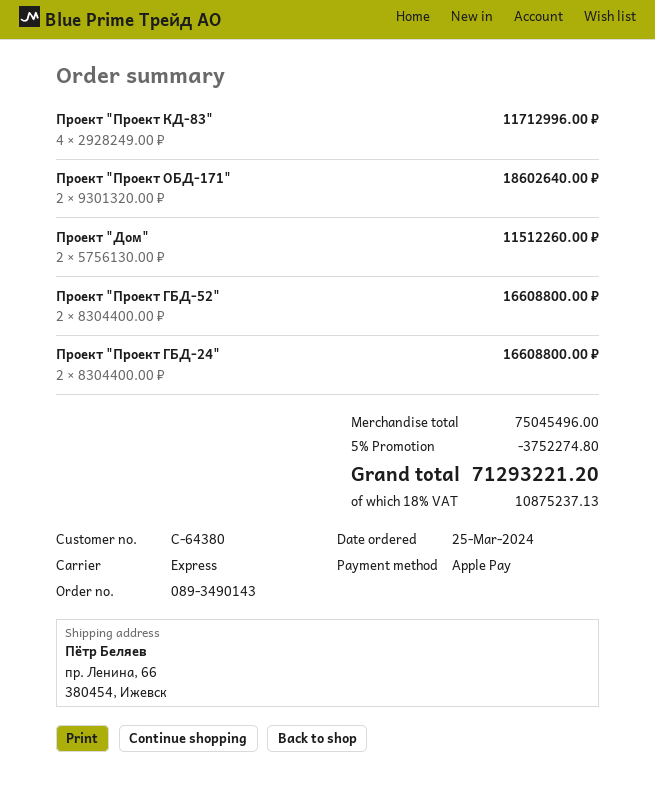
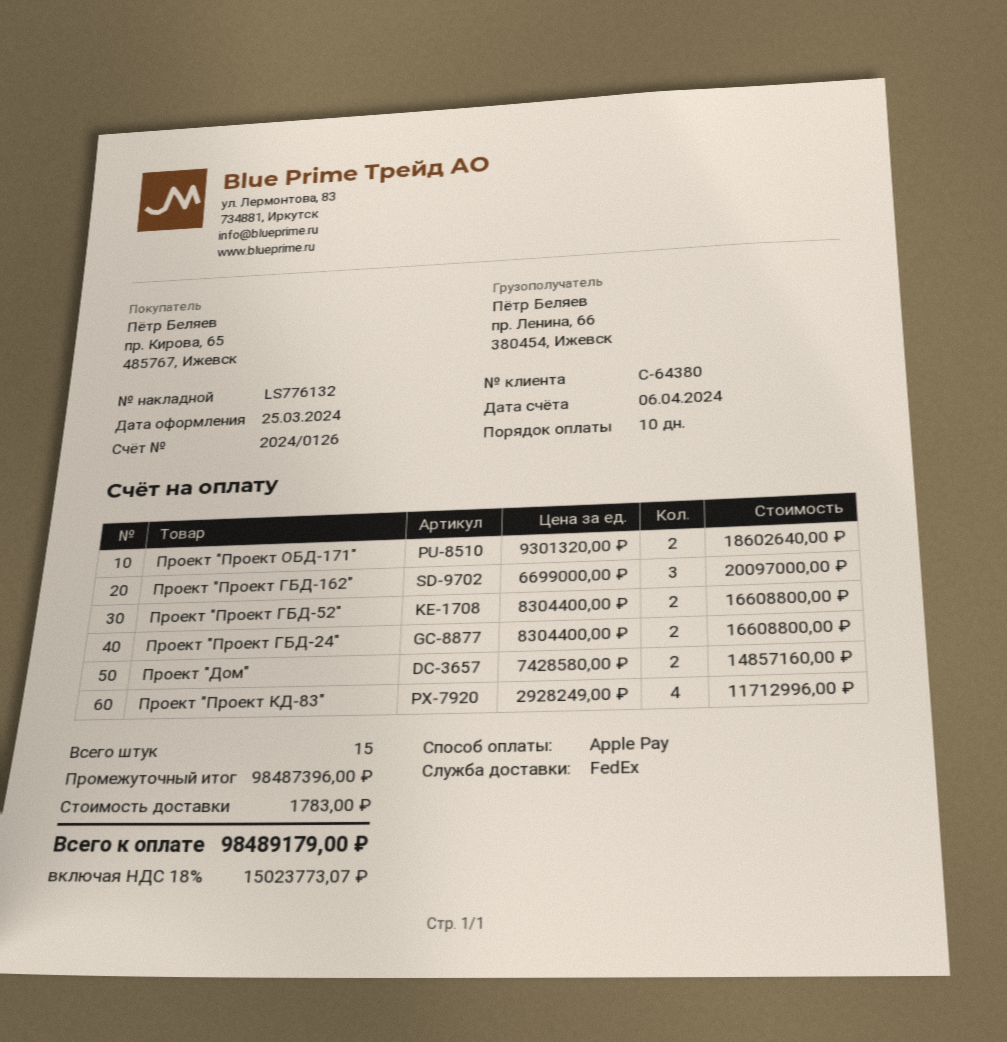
shipping method: express -> FedEx
Проект "Дом": 2 x 5756130.00 = 11512260.00 -> 2 x 7428580.00 = 14857160.00
Проект "Проект ГБД-162": none -> 3 x 6699000.00 = 20097000.00
subtotal: 75045496.00 -> 98487396.00
discount: 5% = 3752274.80 -> none
shipping: none -> 1783.00
tax: 18% = 10875237.13 -> 18% = 15023773.07
total: 71293221.20 -> 98489179.00

